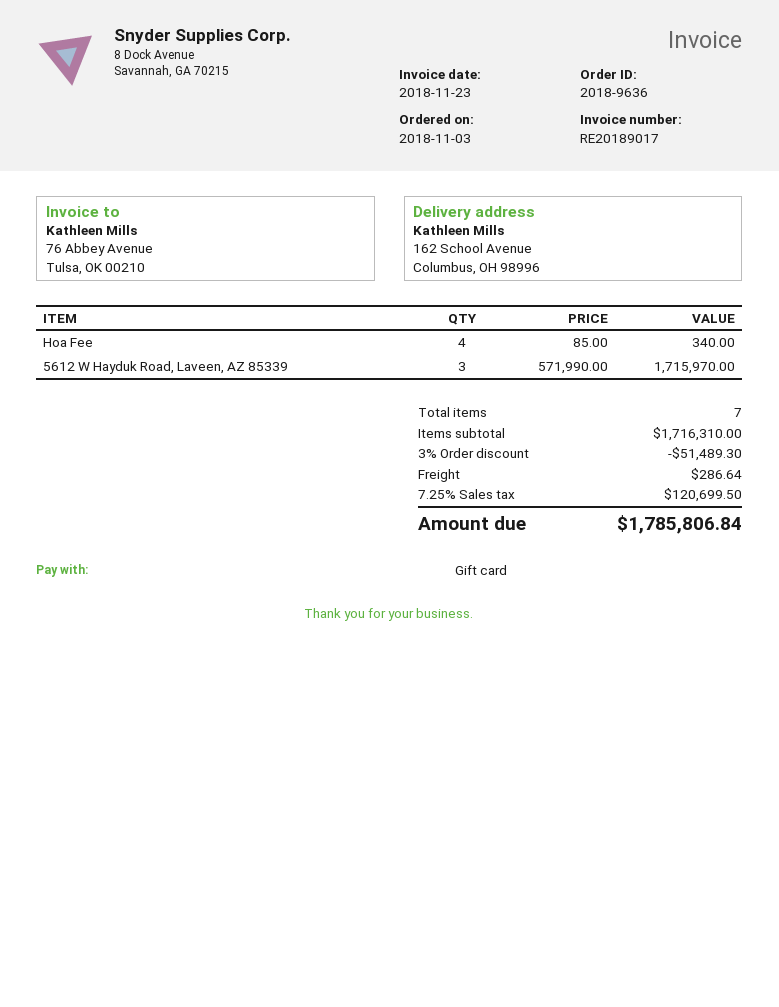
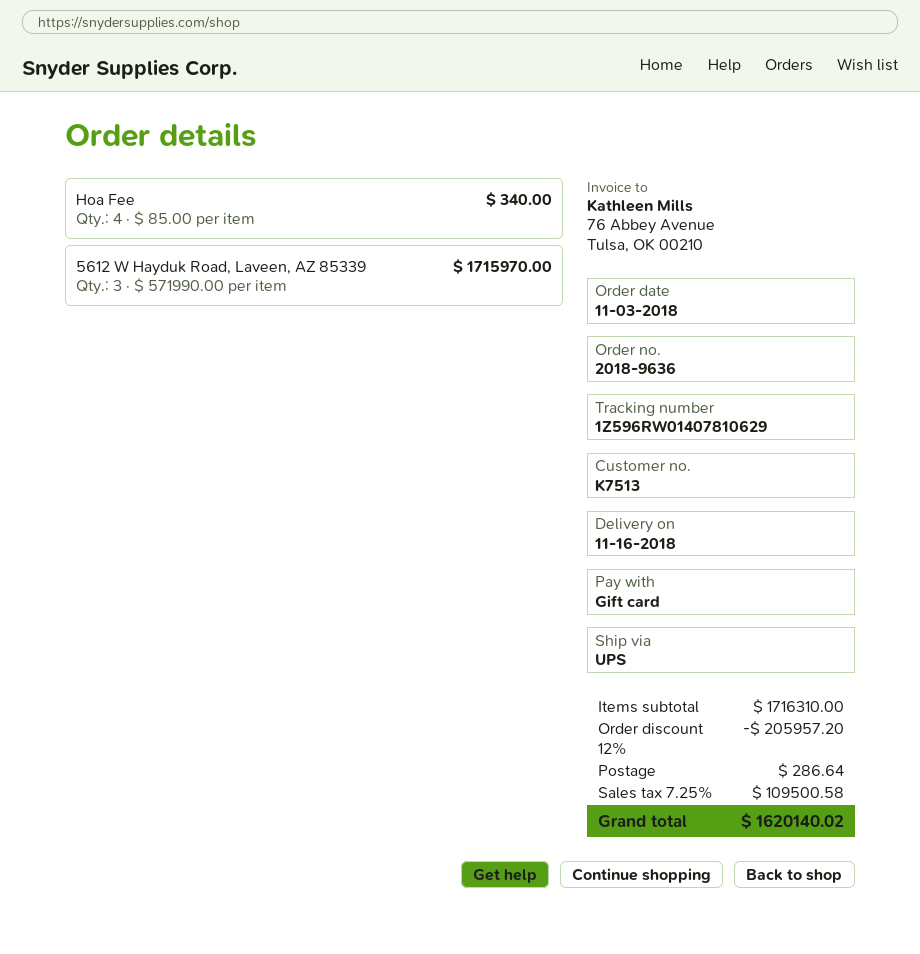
discount: 3% = 51489.30 -> 12% = 205957.20
tax: 7.25% = 120699.50 -> 7.25% = 109500.58
total: 1785806.84 -> 1620140.02

